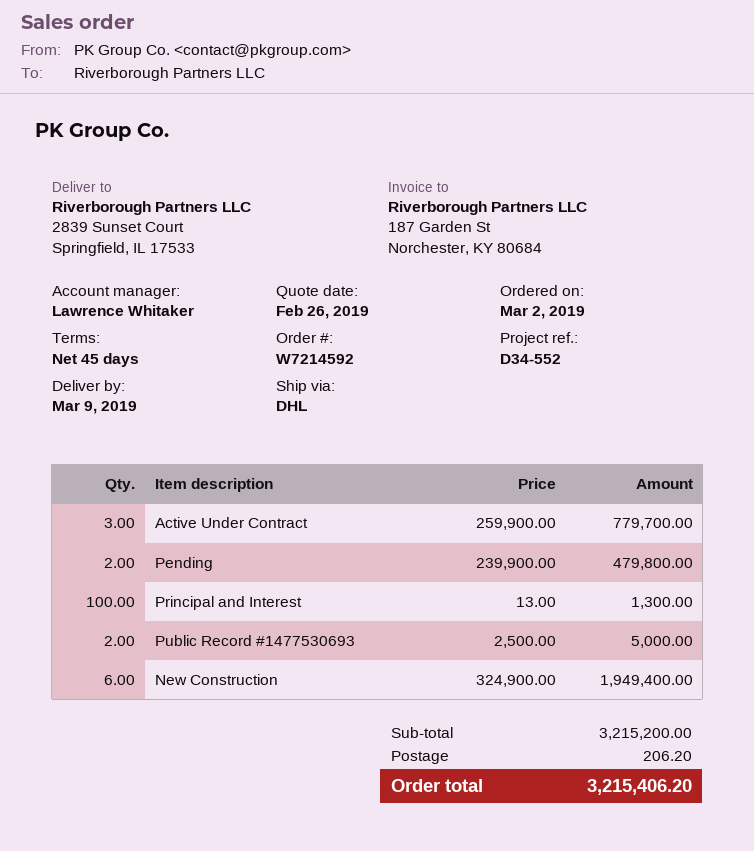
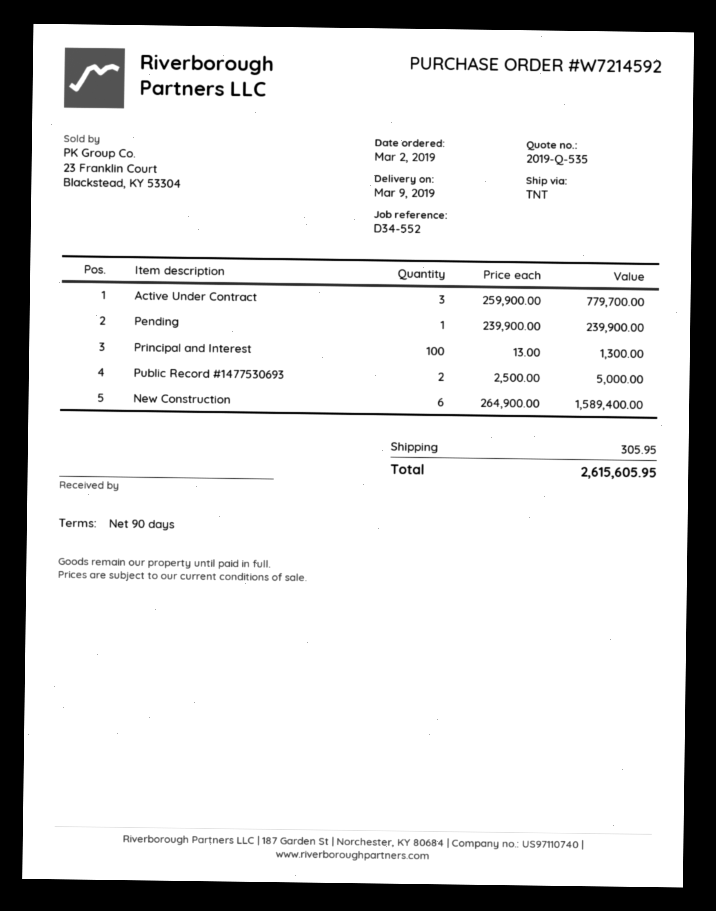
payment terms: 45 days -> 90 days
shipping method: DHL -> TNT
Pending: 2 x 239900.00 = 479800.00 -> 1 x 239900.00 = 239900.00
New Construction: 6 x 324900.00 = 1949400.00 -> 6 x 264900.00 = 1589400.00
shipping: 206.20 -> 305.95
total: 3215406.20 -> 2615605.95

